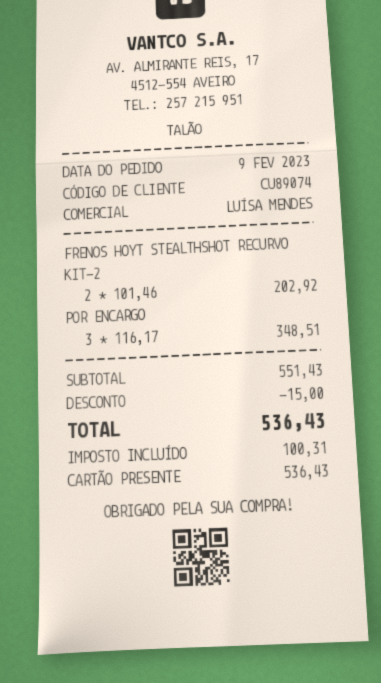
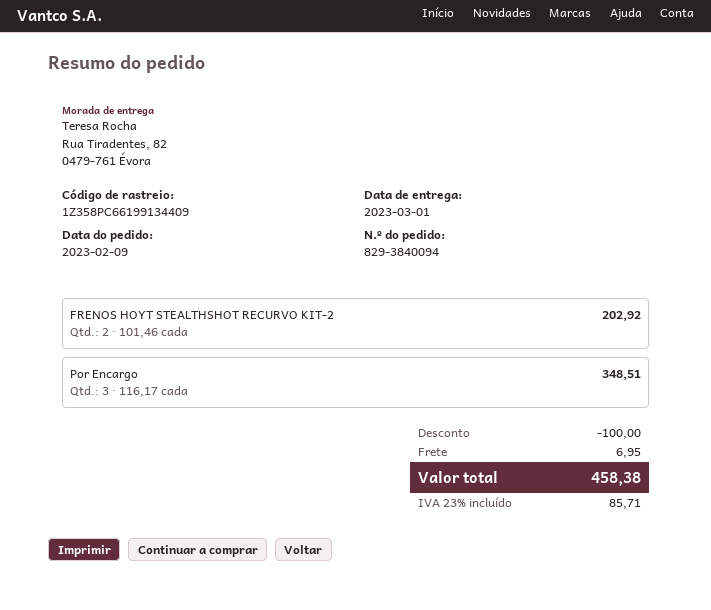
discount: 15.00 -> 100.00
shipping: none -> 6.95
tax: 100.31 -> 85.71
total: 536.43 -> 458.38

